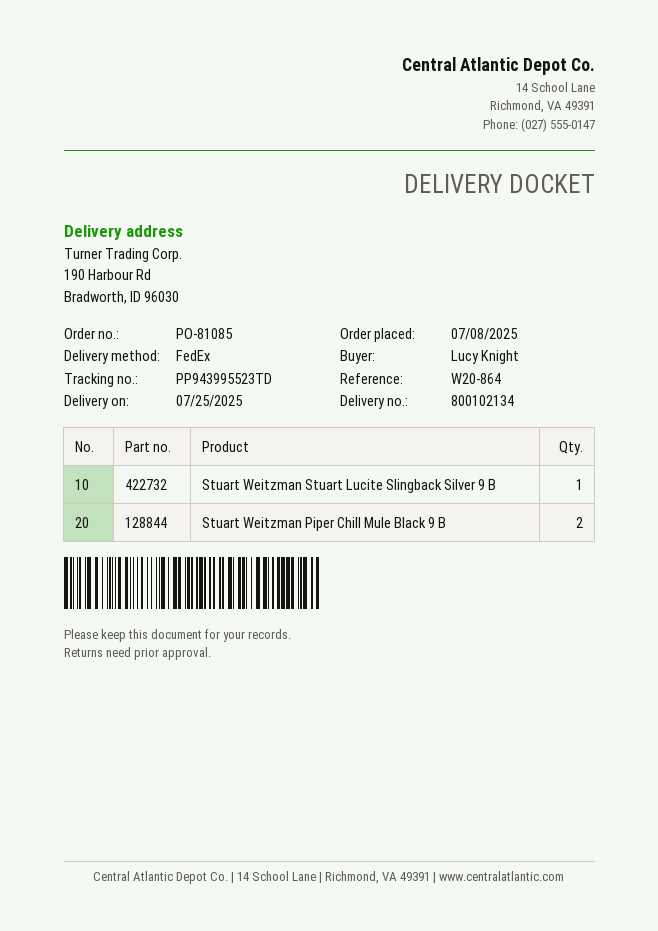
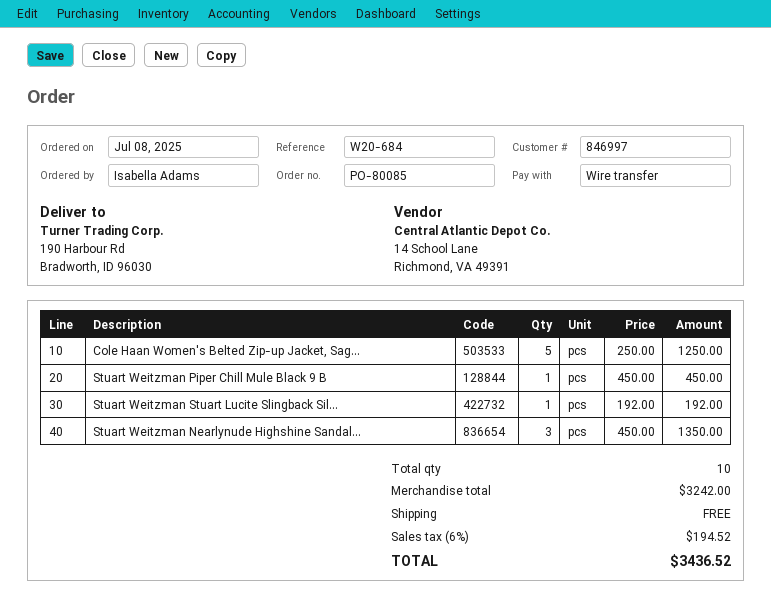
order number: PO-81085 -> PO-80085
reference: W20-864 -> W20-684
ordered by: Lucy Knight -> Isabella Adams
Stuart Weitzman Piper Chill Mule Black 9 B: 2 -> 1
Cole Haan Women's Belted Zip-up Jacket, Sag...: none -> 5
Stuart Weitzman Nearlynude Highshine Sandal...: none -> 3

